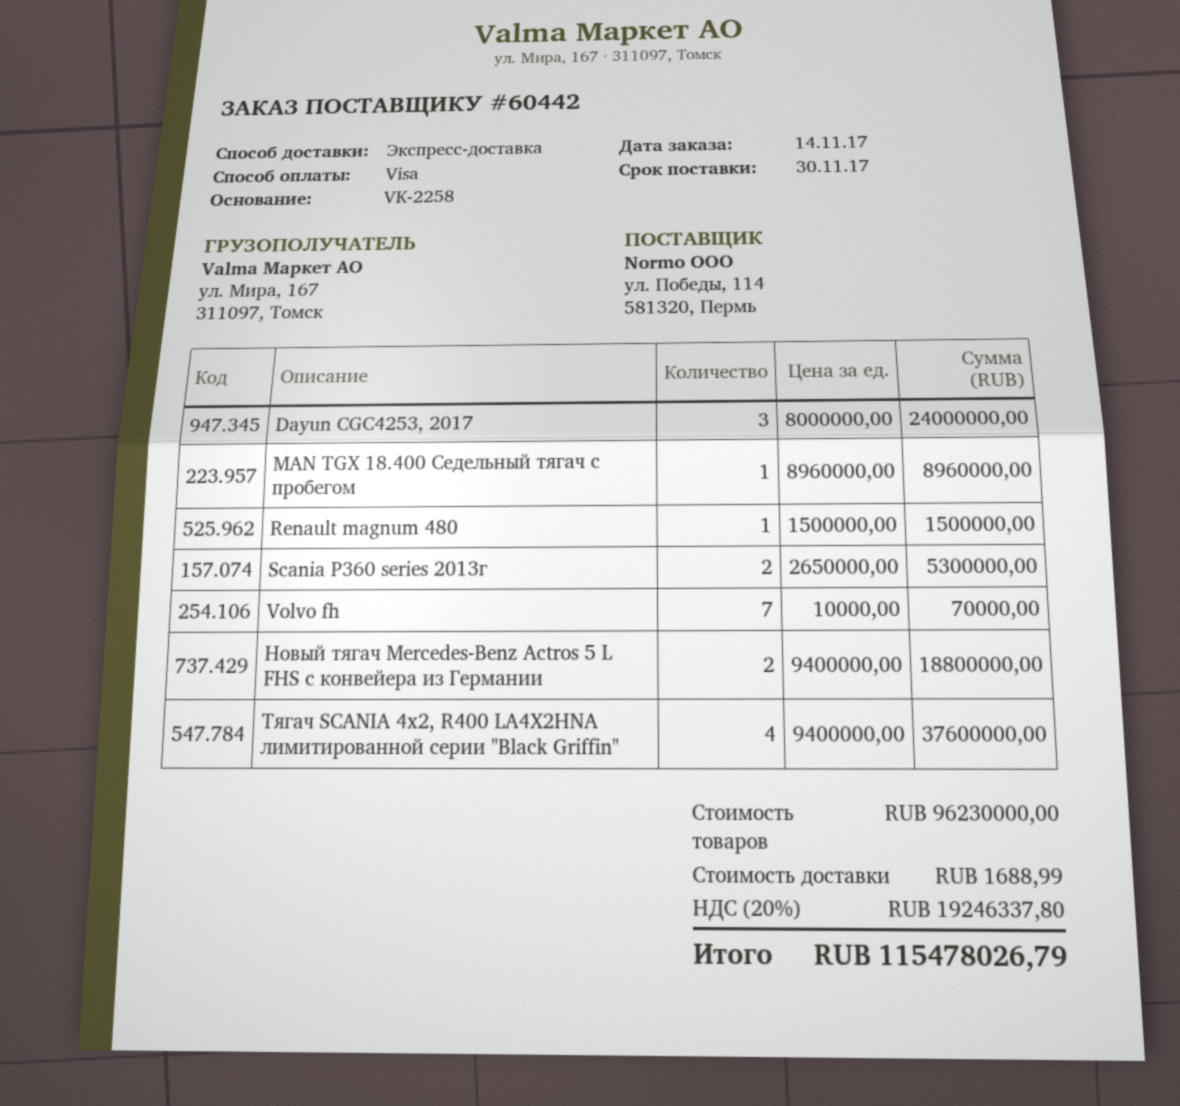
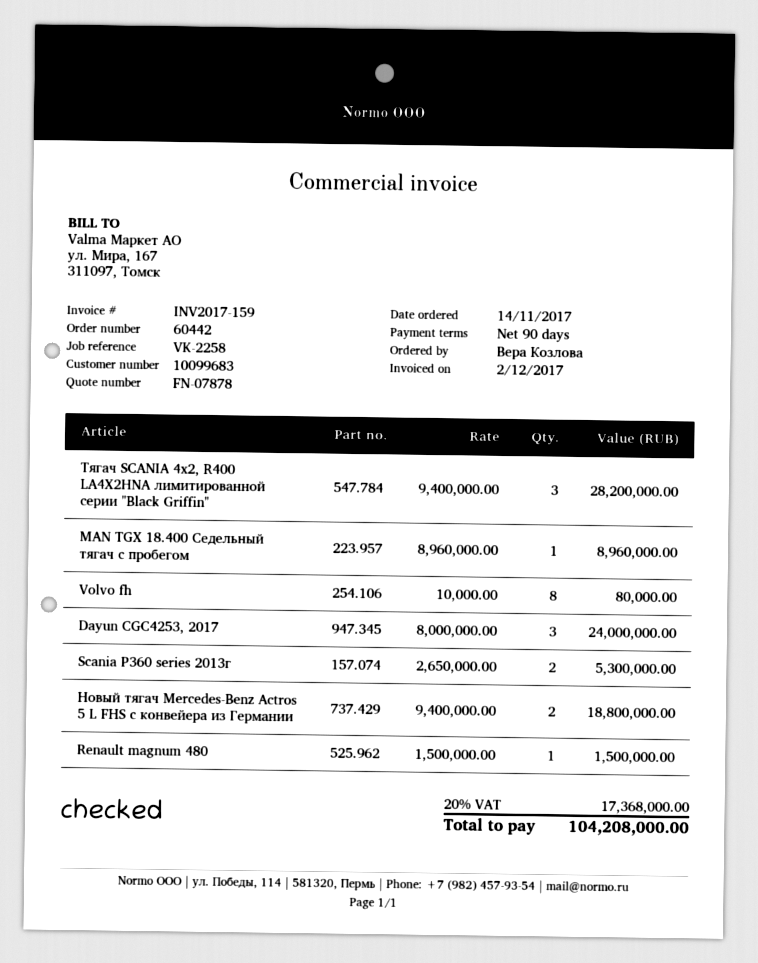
Volvo fh: 7 x 10000.00 = 70000.00 -> 8 x 10000.00 = 80000.00
Тягач SCANIA 4х2, R400 LA4Х2HNА лимитированной сеpии "Black Griffin": 4 x 9400000.00 = 37600000.00 -> 3 x 9400000.00 = 28200000.00
shipping: 1688.99 -> none
tax: 20% = 19246337.80 -> 20% = 17368000.00
total: 115478026.79 -> 104208000.00

